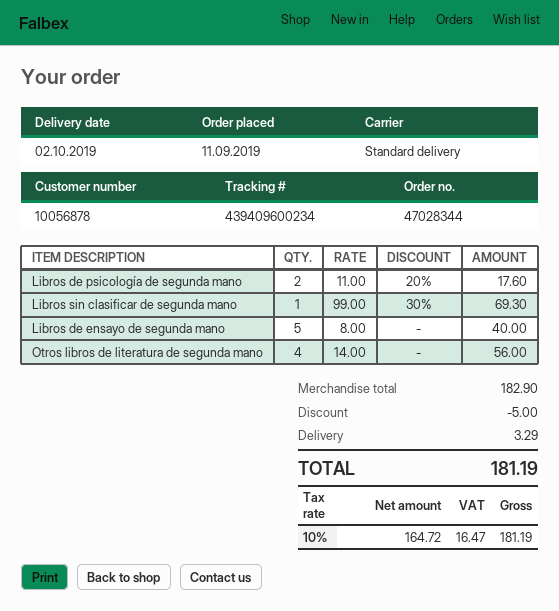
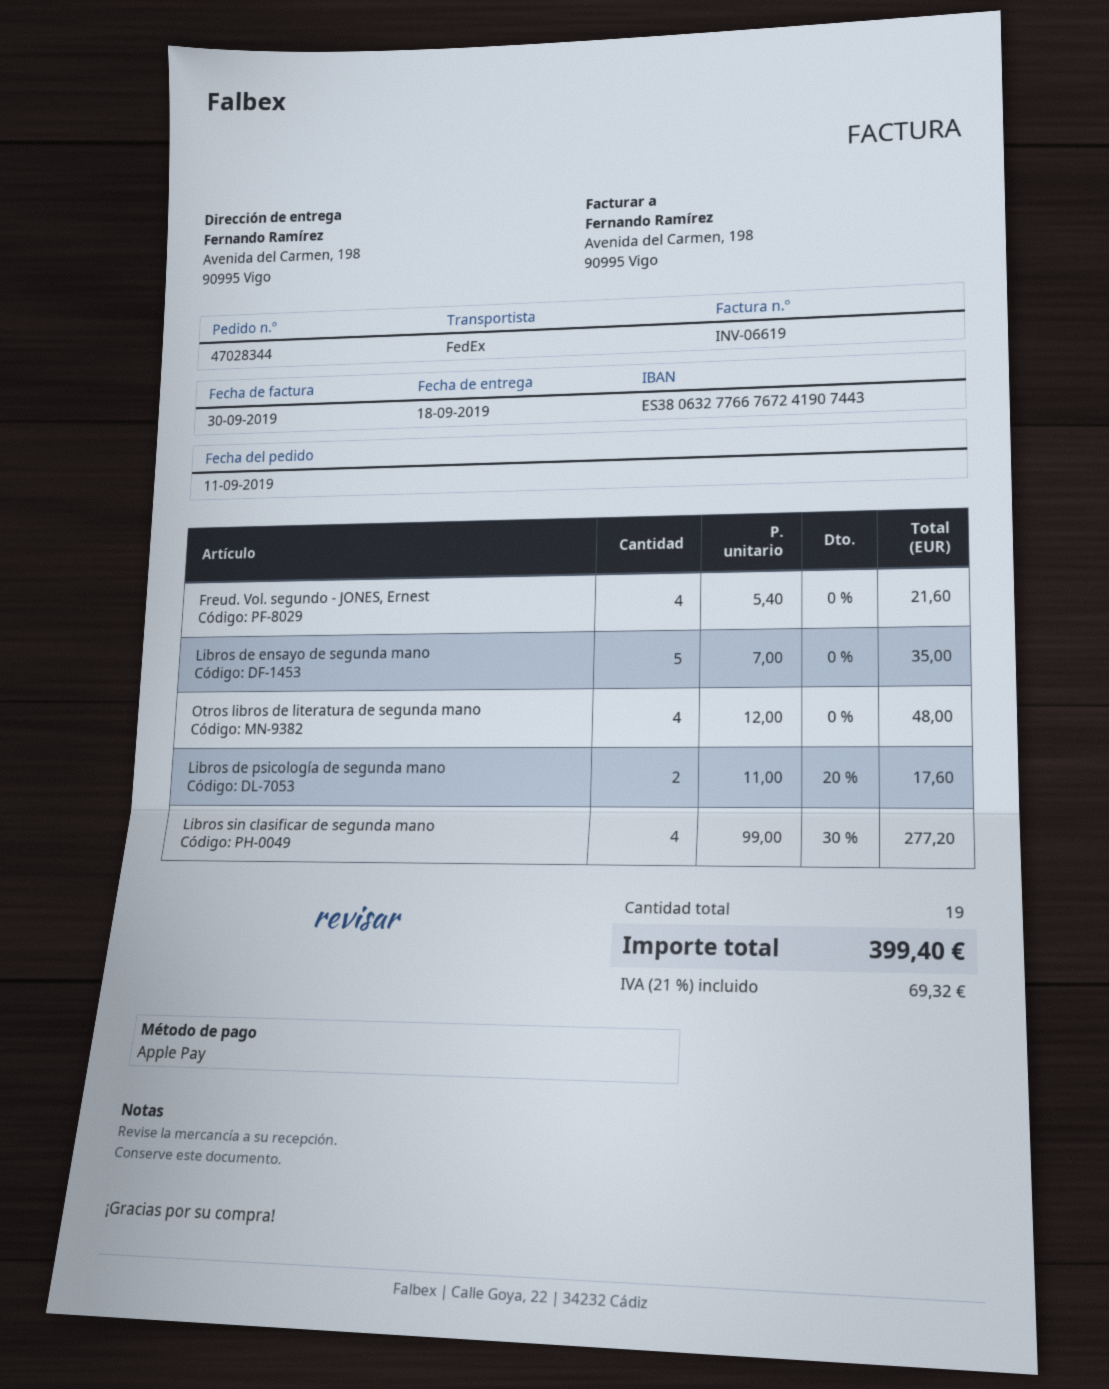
delivery date: 2019-10-02 -> 2019-09-18
shipping method: standard -> FedEx
Libros sin clasificar de segunda mano: 1 x 99.00 - 30% = 69.30 -> 4 x 99.00 - 30% = 277.20
Libros de ensayo de segunda mano: 5 x 8.00 = 40.00 -> 5 x 7.00 = 35.00
Otros libros de literatura de segunda mano: 4 x 14.00 = 56.00 -> 4 x 12.00 = 48.00
Freud. Vol. segundo - JONES, Ernest: none -> 4 x 5.40 = 21.60
discount: 5.00 -> none
shipping: 3.29 -> none
tax: 10% = 16.47 -> 21% = 69.32
total: 181.19 -> 399.40

